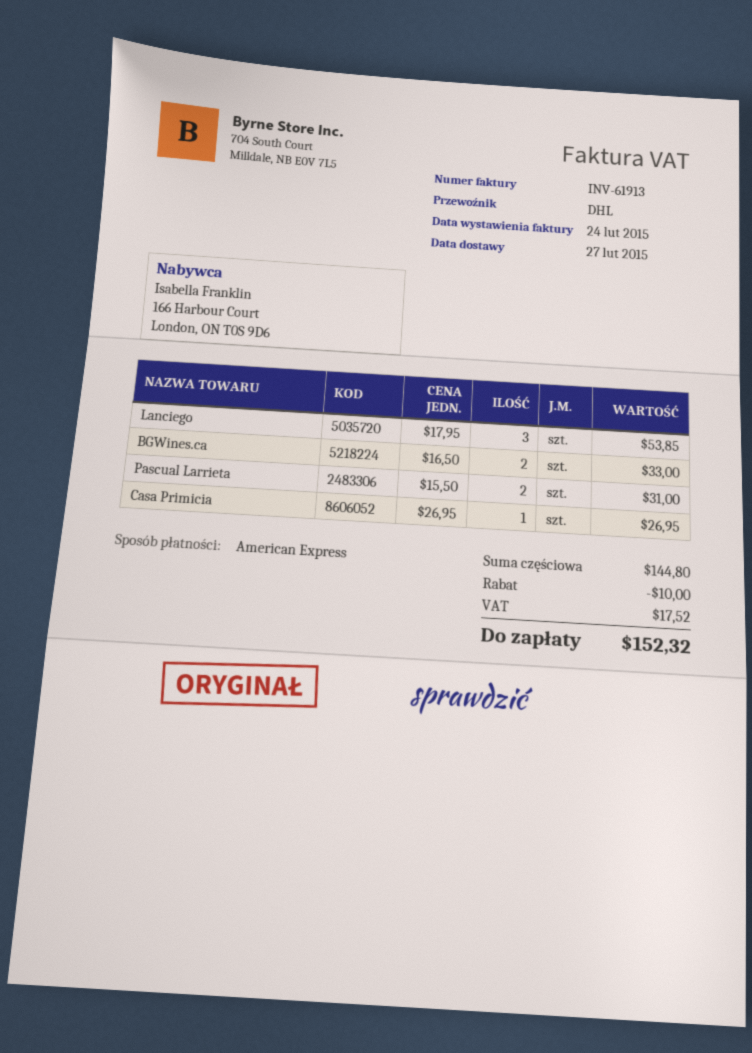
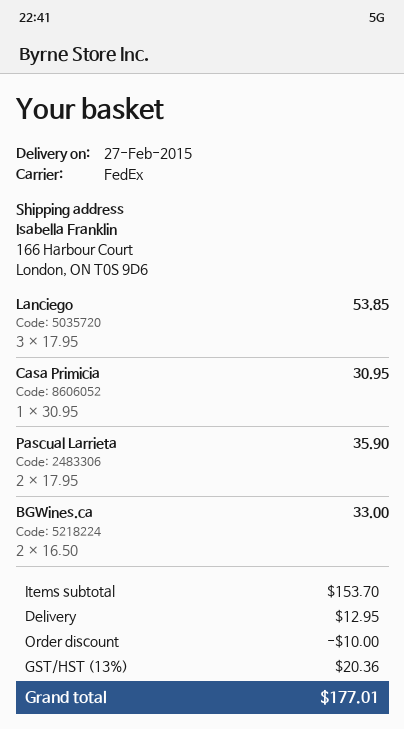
shipping method: DHL -> FedEx
Pascual Larrieta: 2 x 15.50 = 31.00 -> 2 x 17.95 = 35.90
Casa Primicia: 1 x 26.95 = 26.95 -> 1 x 30.95 = 30.95
subtotal: 144.80 -> 153.70
shipping: none -> 12.95
tax: 17.52 -> 20.36
total: 152.32 -> 177.01

